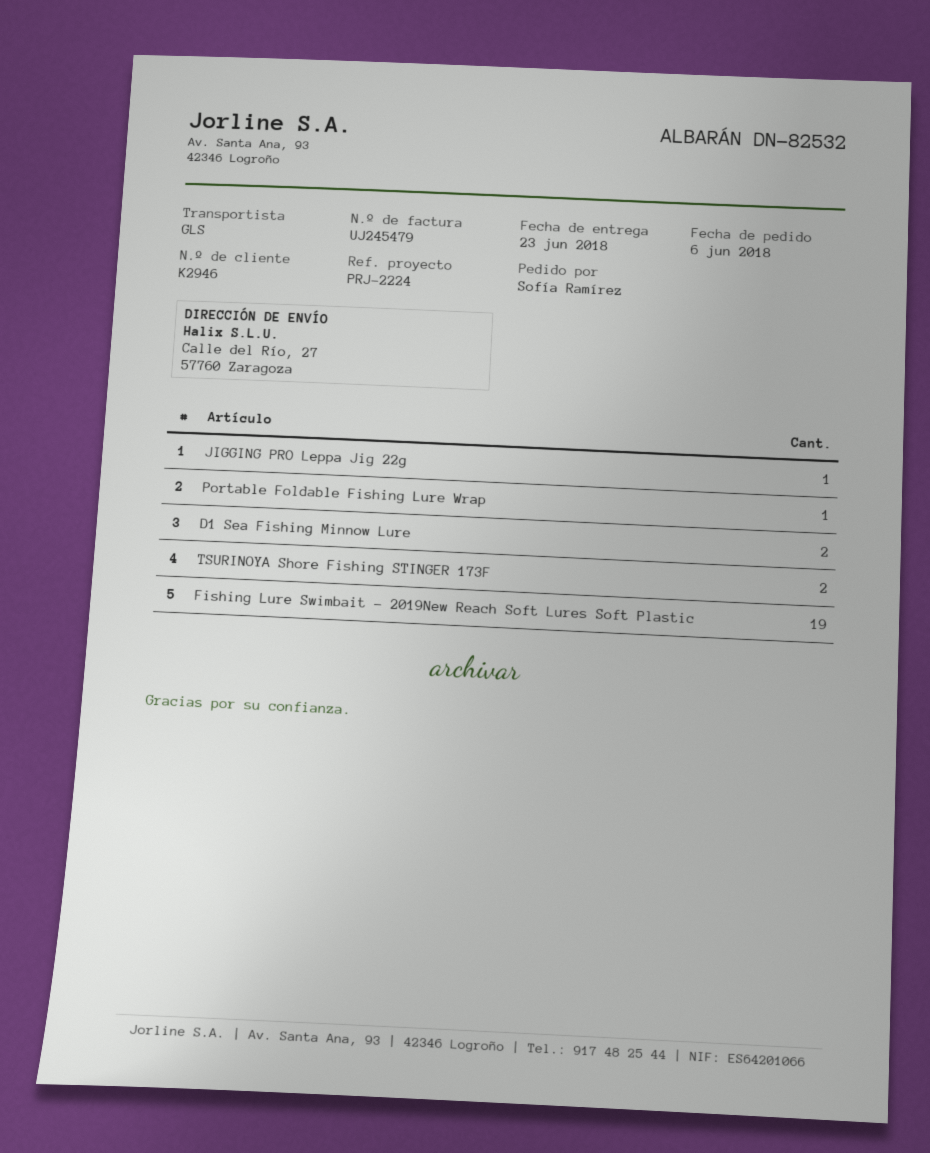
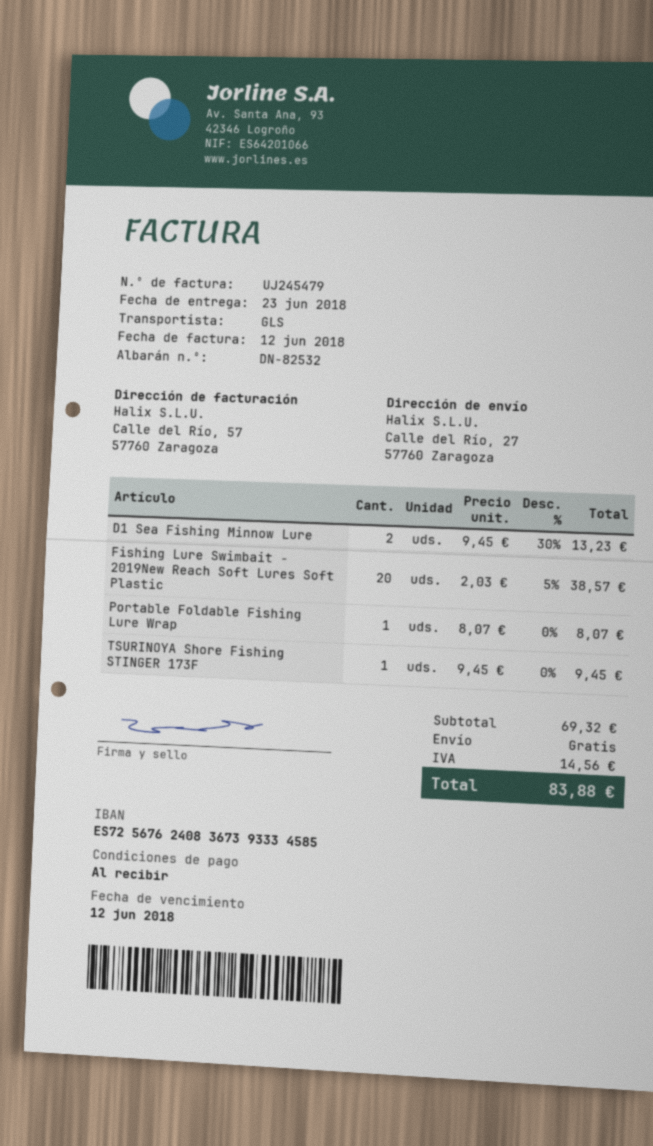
JIGGING PRO Leppa Jig 22g: 1 -> none
TSURINOYA Shore Fishing STINGER 173F: 2 -> 1
Fishing Lure Swimbait - 2019New Reach Soft Lures Soft Plastic: 19 -> 20

